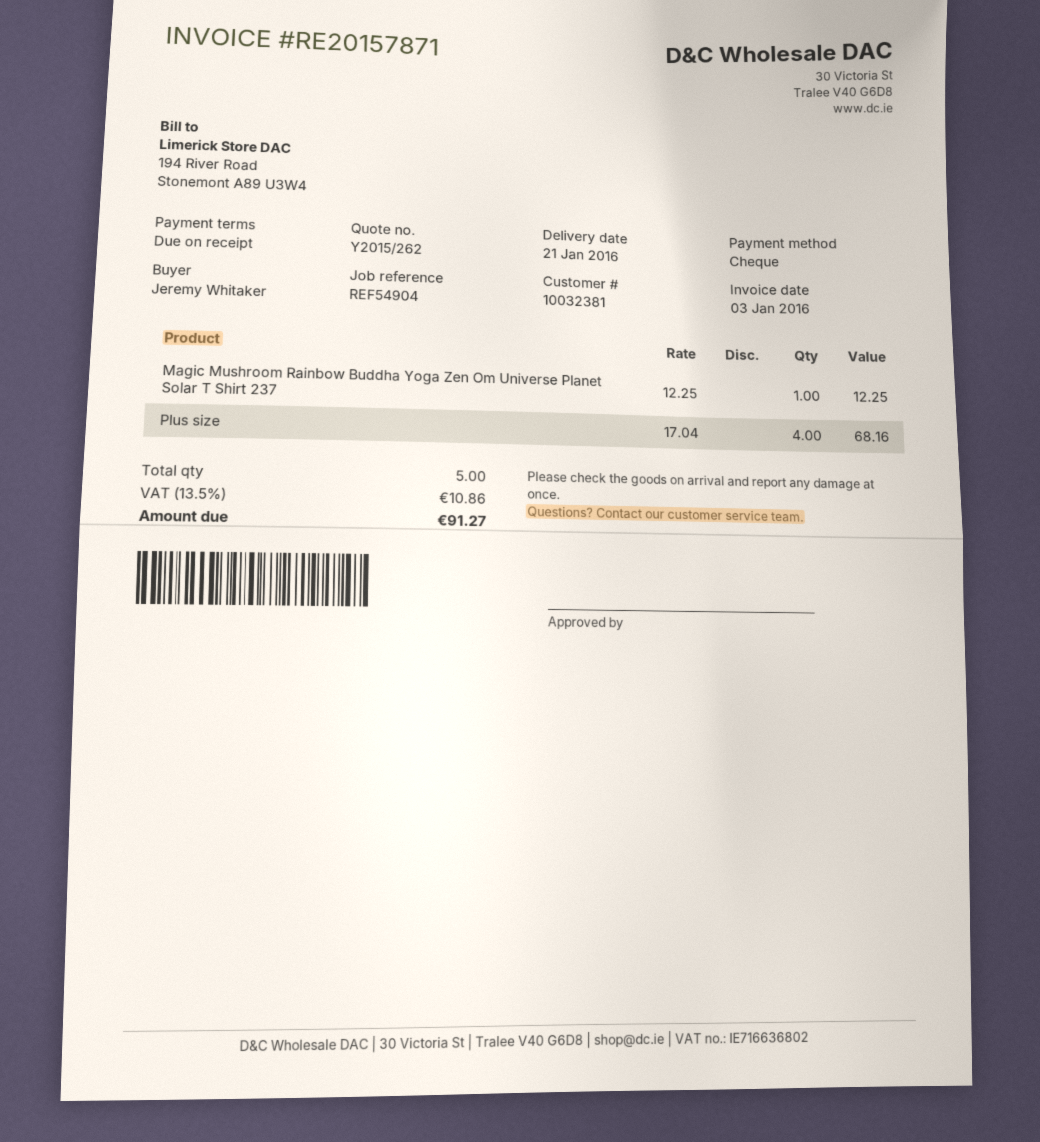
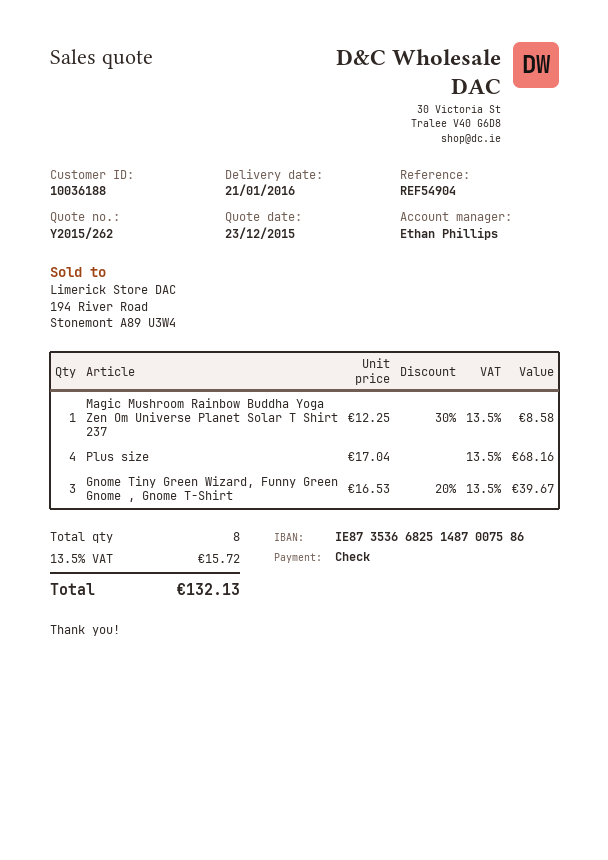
customer number: 10032381 -> 10036188
Magic Mushroom Rainbow Buddha Yoga Zen Om Universe Planet Solar T Shirt 237: 1 x 12.25 = 12.25 -> 1 x 12.25 - 30% = 8.58
Gnome Tiny Green Wizard, Funny Green Gnome , Gnome T-Shirt: none -> 3 x 16.53 - 20% = 39.67
total quantity: 5 -> 8
tax: 13.5% = 10.86 -> 13.5% = 15.72
total: 91.27 -> 132.13

